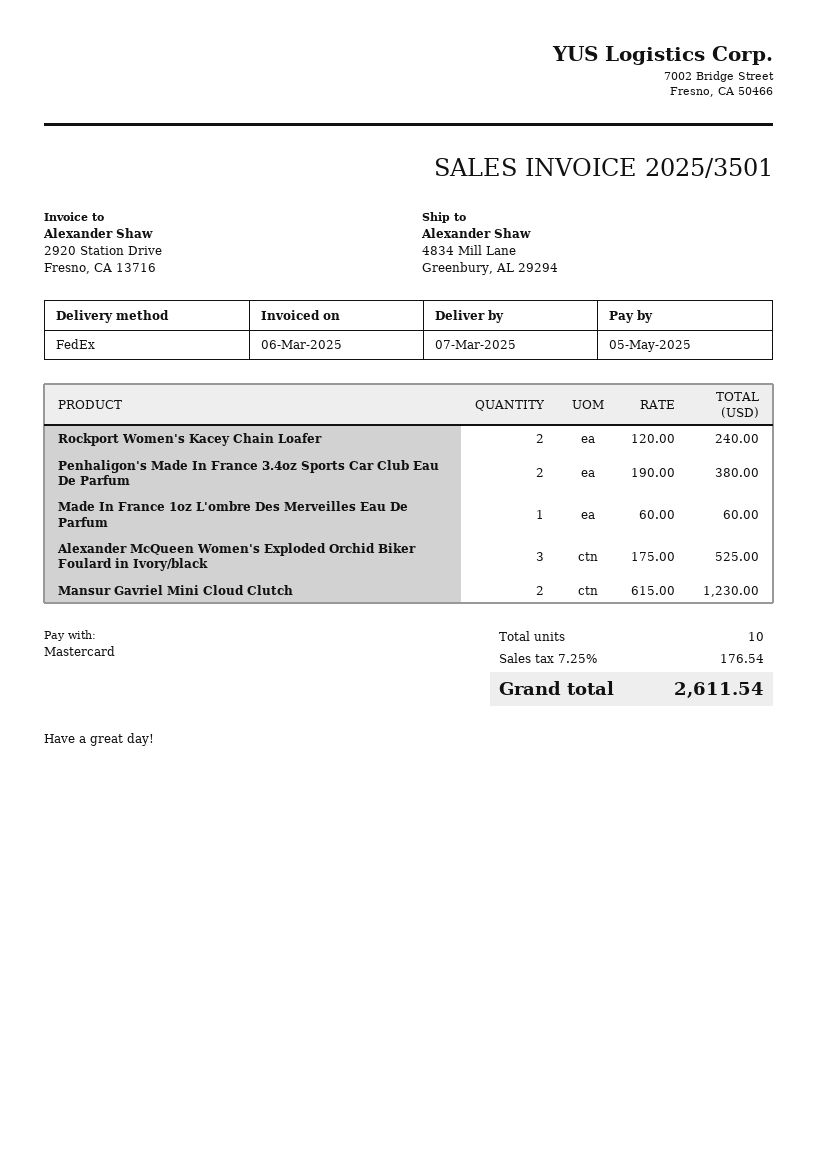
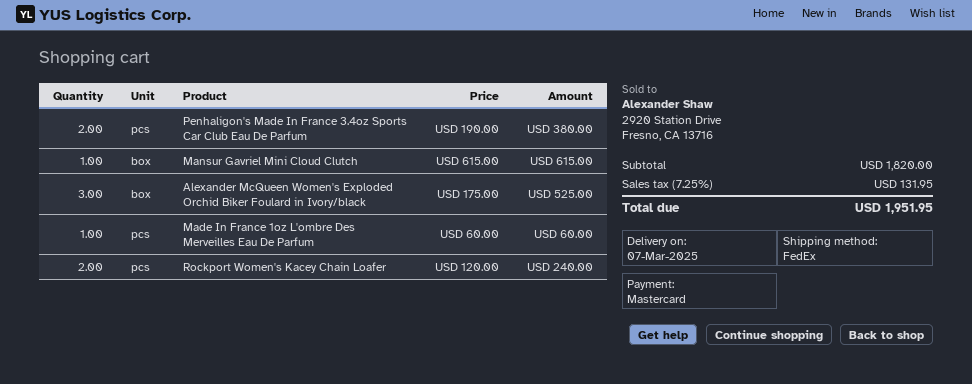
Mansur Gavriel Mini Cloud Clutch: 2 x 615.00 = 1230.00 -> 1 x 615.00 = 615.00
tax: 7.25% = 176.54 -> 7.25% = 131.95
total: 2611.54 -> 1951.95

